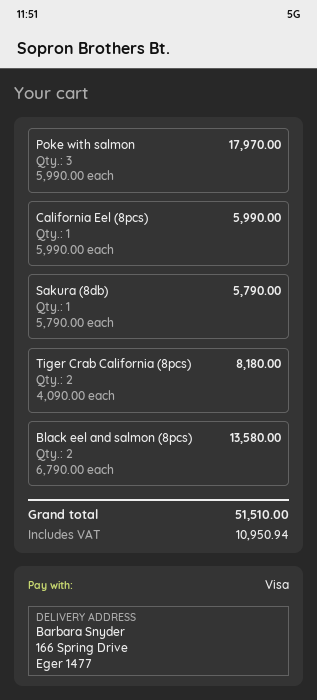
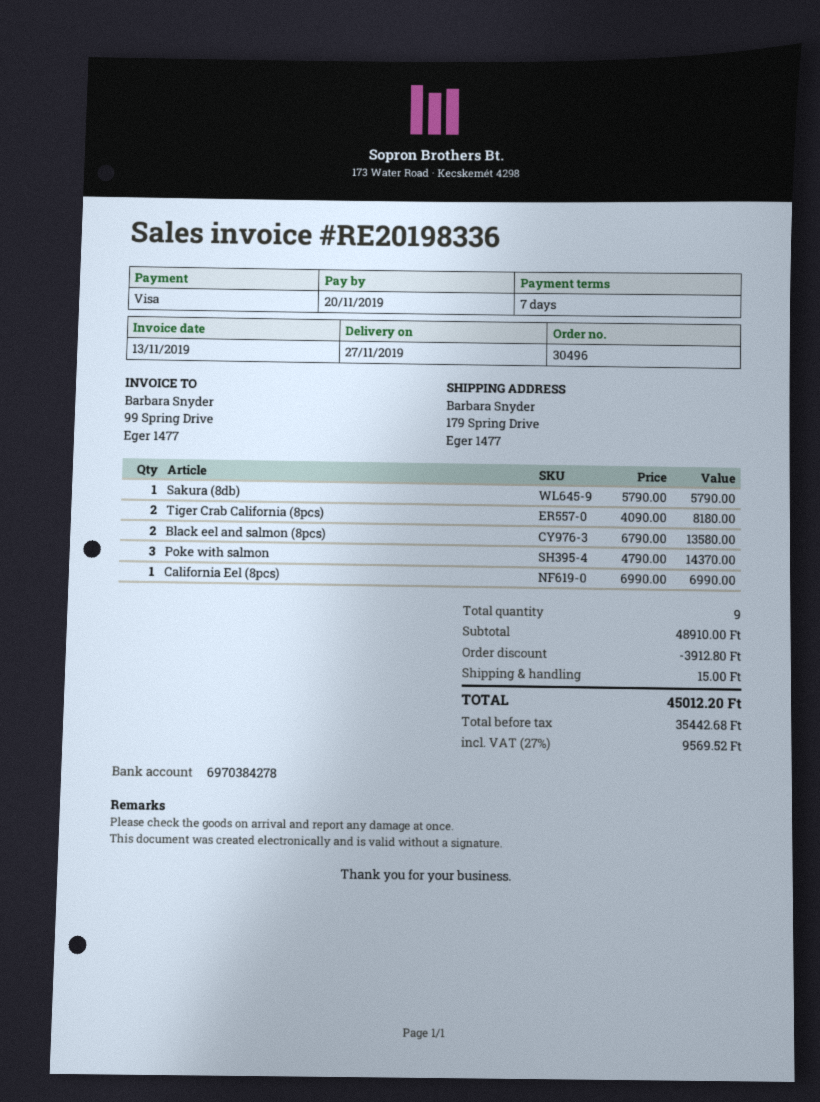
ship to: 166 Spring Drive, Eger 1477 -> 179 Spring Drive, Eger 1477
Poke with salmon: 3 x 5990.00 = 17970.00 -> 3 x 4790.00 = 14370.00
California Eel (8pcs): 1 x 5990.00 = 5990.00 -> 1 x 6990.00 = 6990.00
discount: none -> 3912.80
shipping: none -> 15.00
tax: 10950.94 -> 9569.52
total: 51510.00 -> 45012.20

